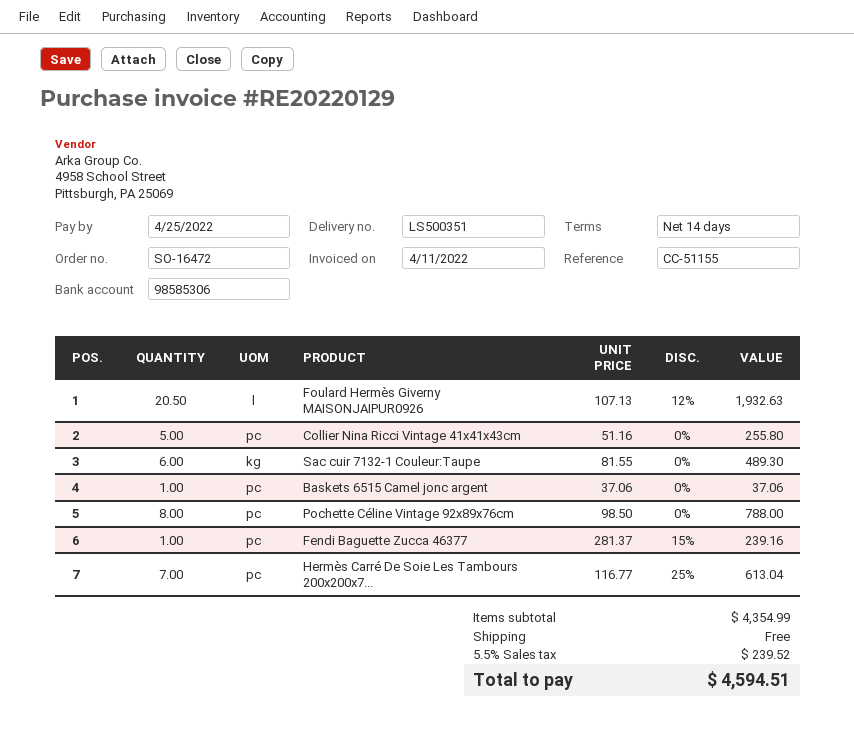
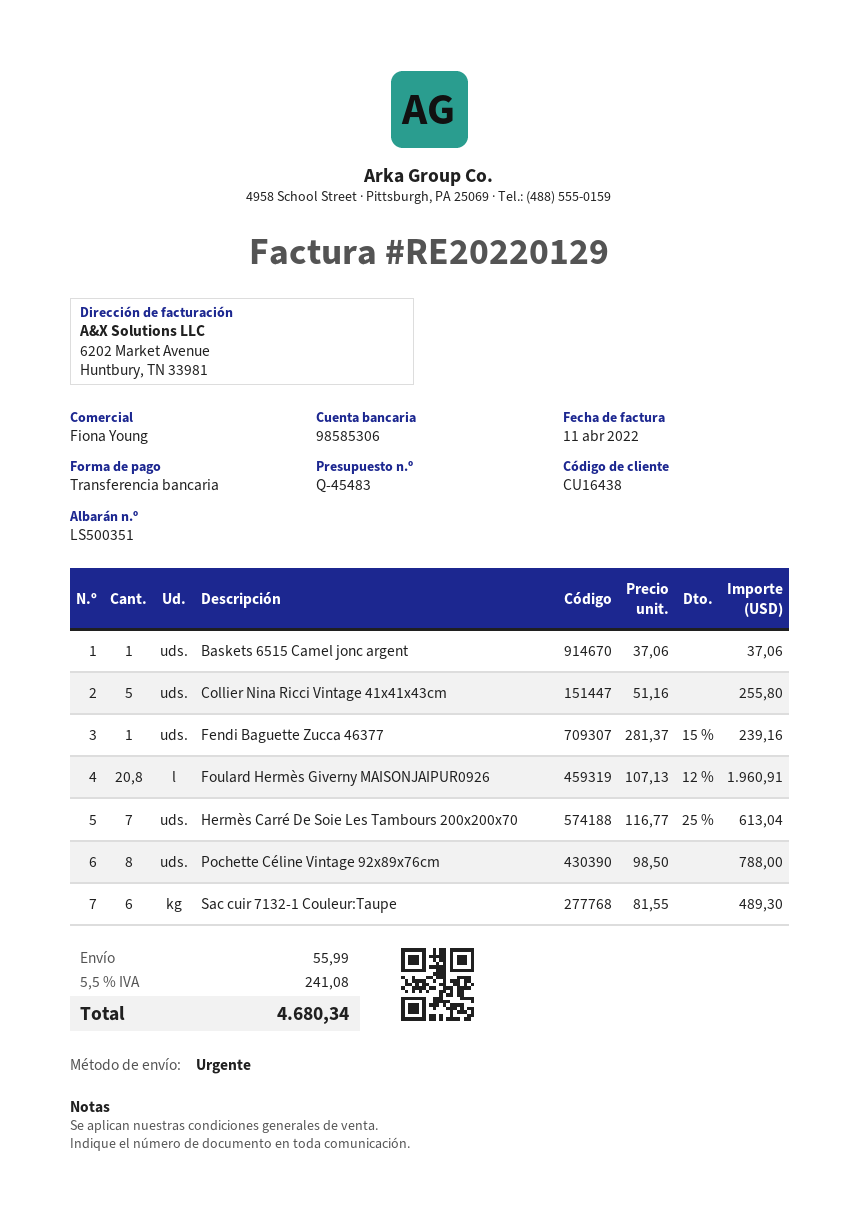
Foulard Hermès Giverny MAISONJAIPUR0926: 20.5 x 107.13 - 12% = 1932.63 -> 20.8 x 107.13 - 12% = 1960.91
shipping: 0.00 -> 55.99
tax: 5.5% = 239.52 -> 5.5% = 241.08
total: 4594.51 -> 4680.34

